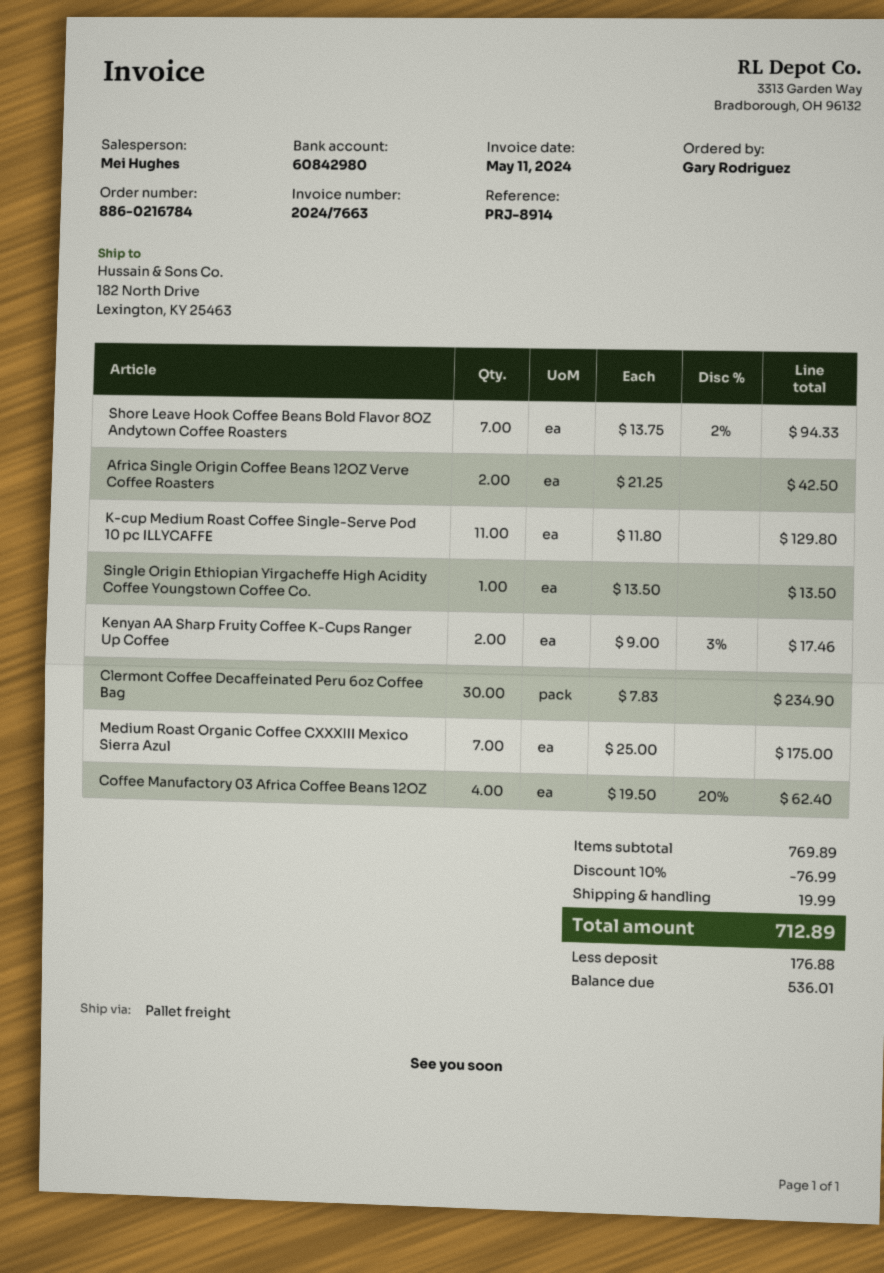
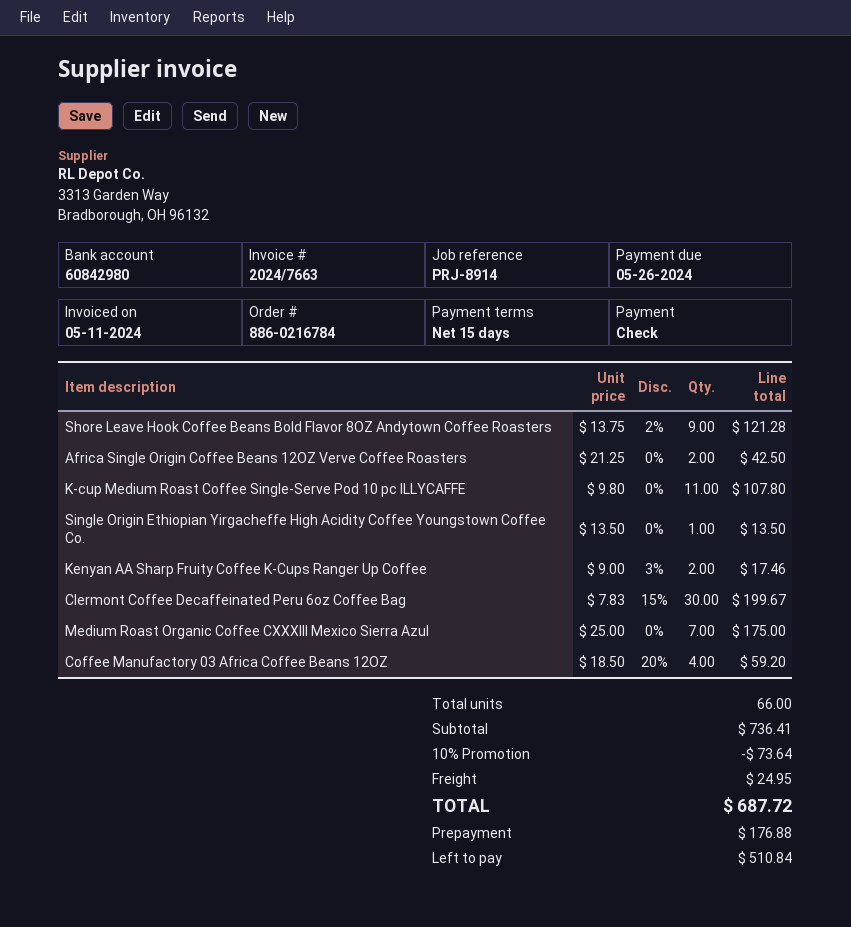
Shore Leave Hook Coffee Beans Bold Flavor 8OZ Andytown Coffee Roasters: 7 x 13.75 - 2% = 94.33 -> 9 x 13.75 - 2% = 121.28
K-cup Medium Roast Coffee Single-Serve Pod 10 pc ILLYCAFFE: 11 x 11.80 = 129.80 -> 11 x 9.80 = 107.80
Clermont Coffee Decaffeinated Peru 6oz Coffee Bag: 30 x 7.83 = 234.90 -> 30 x 7.83 - 15% = 199.67
Coffee Manufactory 03 Africa Coffee Beans 12OZ: 4 x 19.50 - 20% = 62.40 -> 4 x 18.50 - 20% = 59.20
subtotal: 769.89 -> 736.41
discount: 10% = 76.99 -> 10% = 73.64
shipping: 19.99 -> 24.95
total: 712.89 -> 687.72
balance: 536.01 -> 510.84

